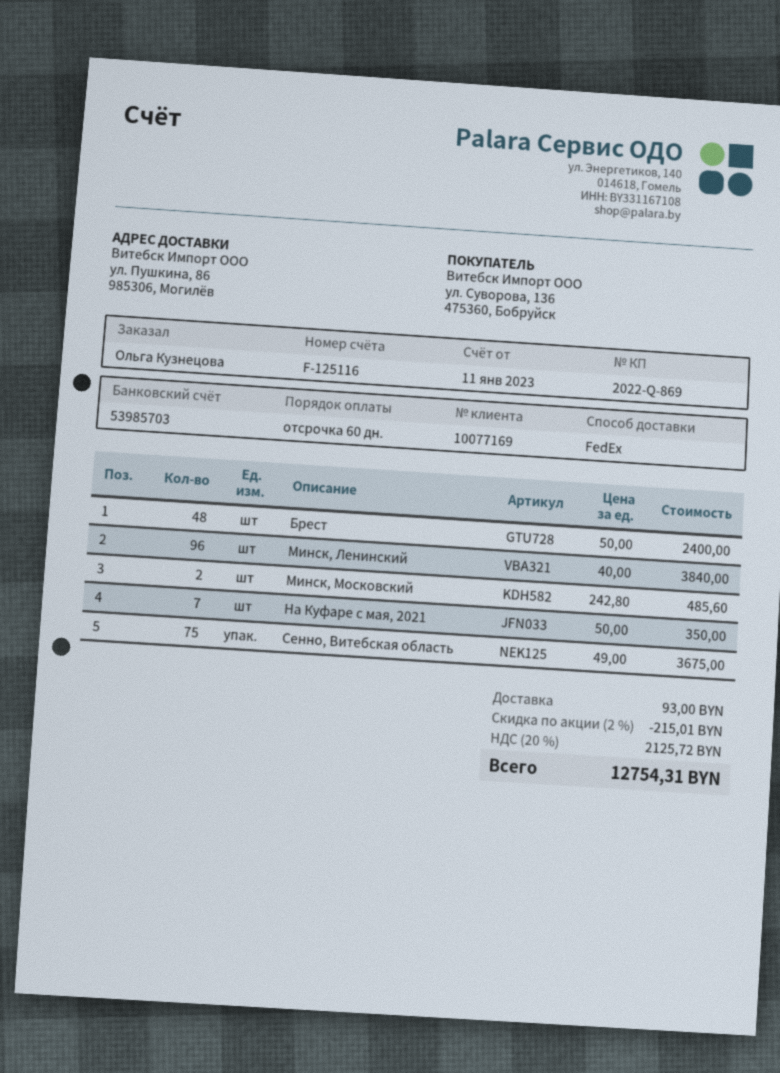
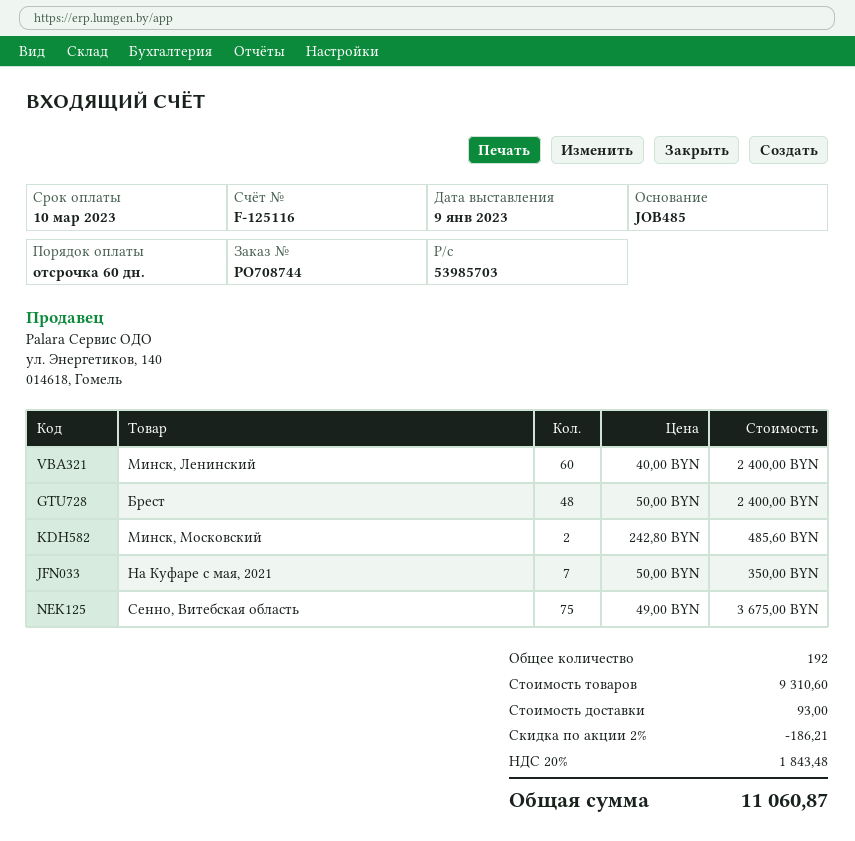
invoice date: 2023-01-11 -> 2023-01-09
Минск, Ленинский: 96 x 40.00 = 3840.00 -> 60 x 40.00 = 2400.00
discount: 2% = 215.01 -> 2% = 186.21
tax: 20% = 2125.72 -> 20% = 1843.48
total: 12754.31 -> 11060.87

